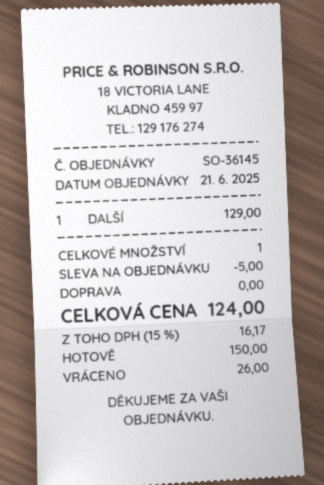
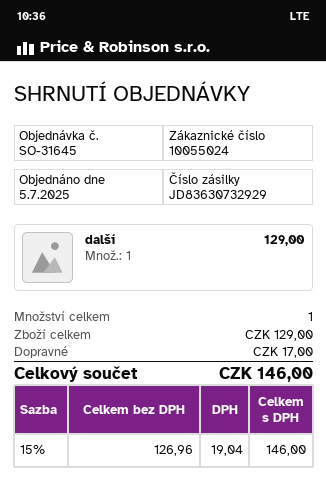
order number: SO-36145 -> SO-31645
order date: 2025-06-21 -> 2025-07-05
discount: 5.00 -> none
shipping: 0.00 -> 17.00
tax: 15% = 16.17 -> 15% = 19.04
total: 124.00 -> 146.00

